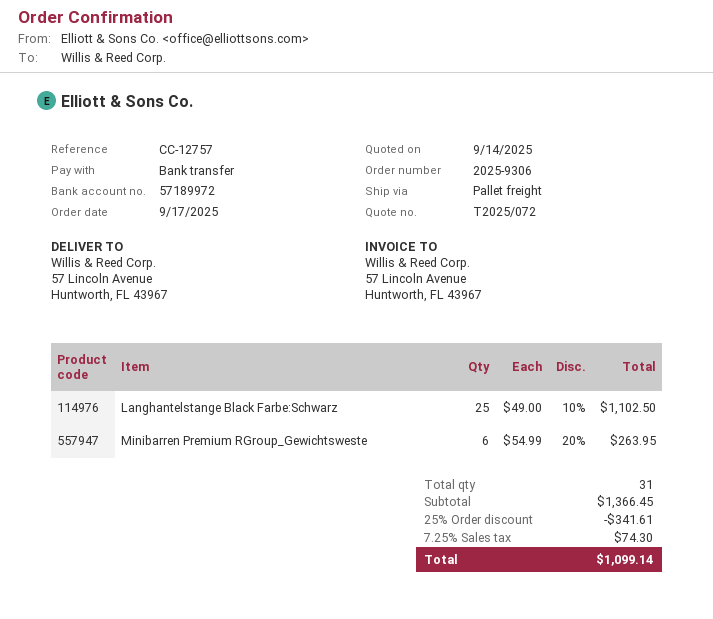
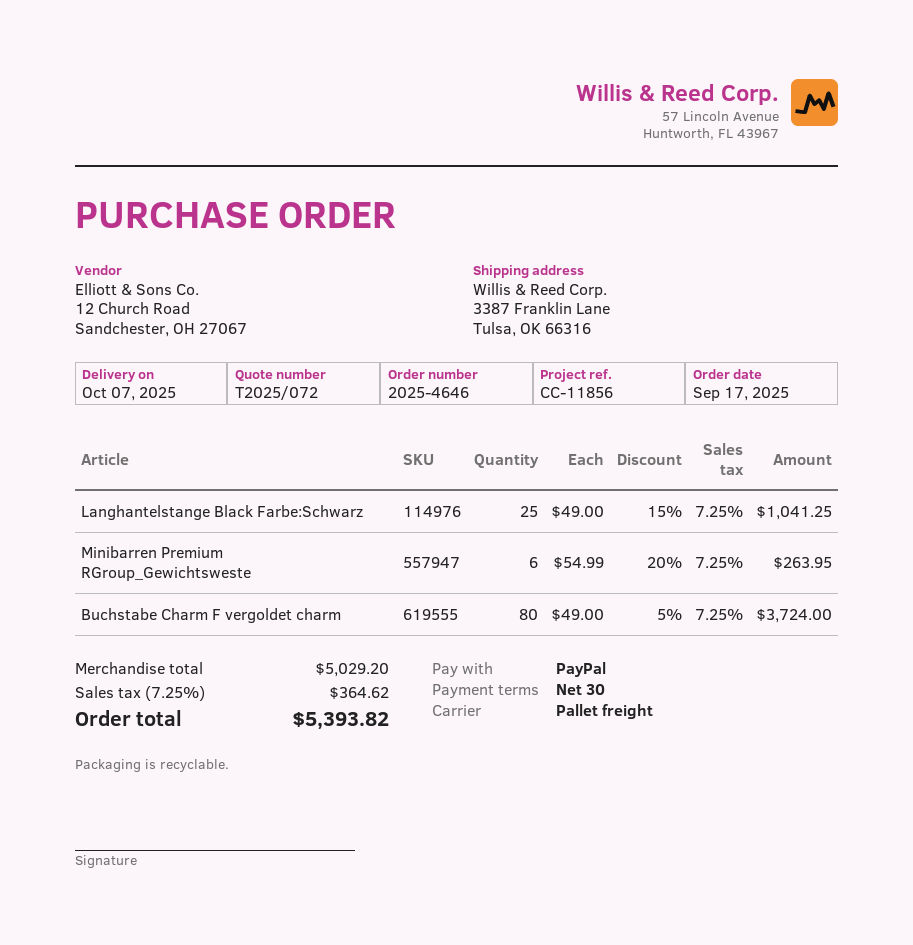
order number: 2025-9306 -> 2025-4646
reference: CC-12757 -> CC-11856
payment method: bank transfer -> PayPal
ship to: 57 Lincoln Avenue, Huntworth, FL 43967 -> 3387 Franklin Lane, Tulsa, OK 66316
Langhantelstange Black Farbe:Schwarz: 25 x 49.00 - 10% = 1102.50 -> 25 x 49.00 - 15% = 1041.25
Buchstabe Charm F vergoldet charm: none -> 80 x 49.00 - 5% = 3724.00
subtotal: 1366.45 -> 5029.20
discount: 25% = 341.61 -> none
tax: 7.25% = 74.30 -> 7.25% = 364.62
total: 1099.14 -> 5393.82

